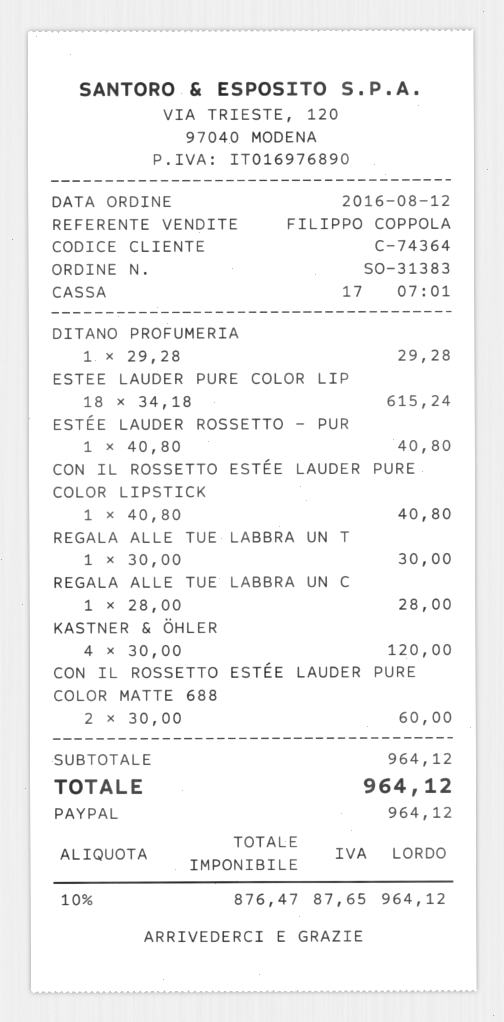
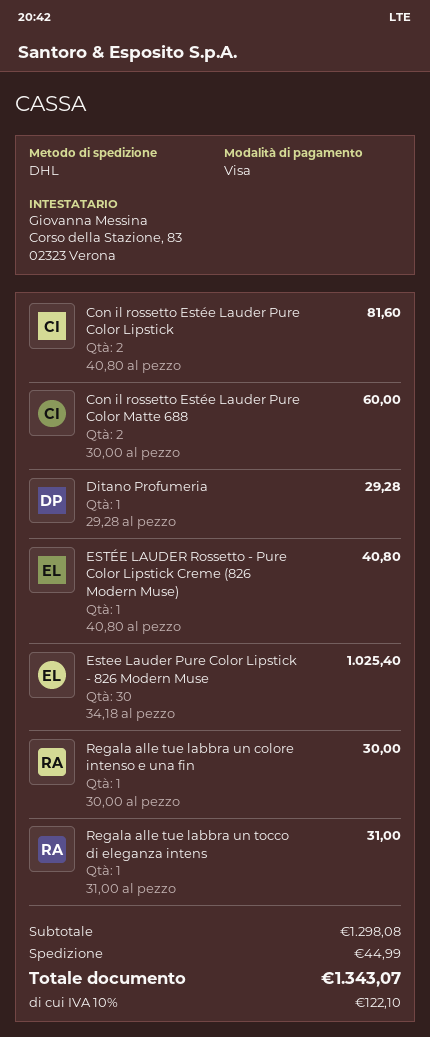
payment method: PayPal -> Visa
ESTEE LAUDER PURE COLOR LIP: 18 x 34.18 = 615.24 -> 30 x 34.18 = 1025.40
CON IL ROSSETTO ESTÉE LAUDER PURE COLOR LIPSTICK: 1 x 40.80 = 40.80 -> 2 x 40.80 = 81.60
REGALA ALLE TUE LABBRA UN T: 1 x 30.00 = 30.00 -> 1 x 31.00 = 31.00
REGALA ALLE TUE LABBRA UN C: 1 x 28.00 = 28.00 -> 1 x 30.00 = 30.00
KASTNER & ÖHLER: 4 x 30.00 = 120.00 -> none
subtotal: 964.12 -> 1298.08
shipping: none -> 44.99
tax: 10% = 87.65 -> 10% = 122.10
total: 964.12 -> 1343.07

